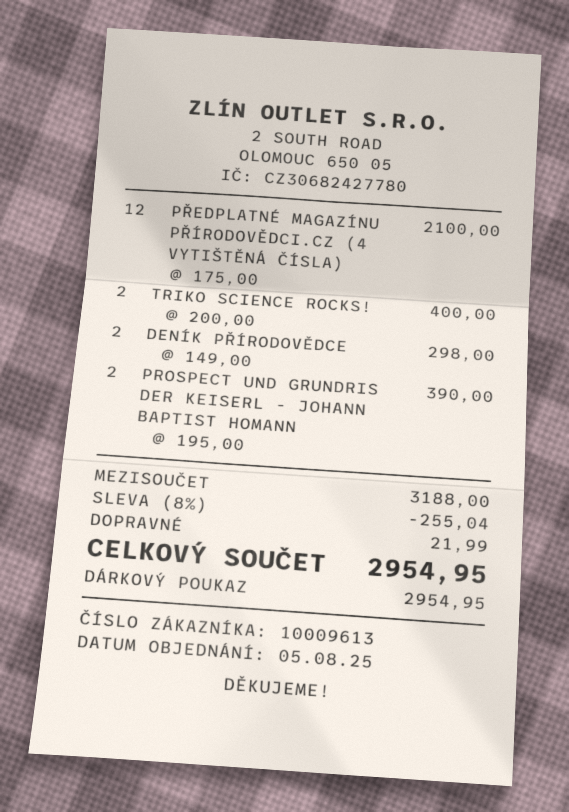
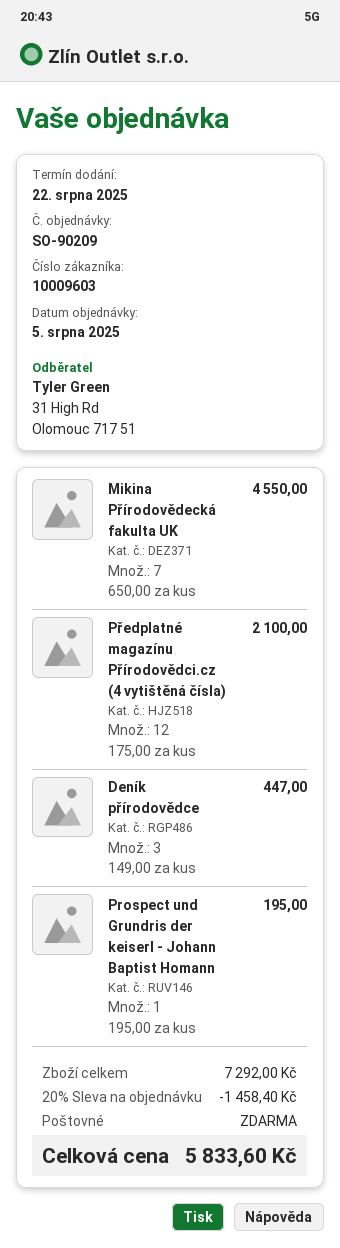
customer number: 10009613 -> 10009603
TRIKO SCIENCE ROCKS!: 2 x 200.00 = 400.00 -> none
DENÍK PŘÍRODOVĚDCE: 2 x 149.00 = 298.00 -> 3 x 149.00 = 447.00
PROSPECT UND GRUNDRIS DER KEISERL - JOHANN BAPTIST HOMANN: 2 x 195.00 = 390.00 -> 1 x 195.00 = 195.00
Mikina Přírodovědecká fakulta UK: none -> 7 x 650.00 = 4550.00
subtotal: 3188.00 -> 7292.00
discount: 8% = 255.04 -> 20% = 1458.40
shipping: 21.99 -> 0.00
total: 2954.95 -> 5833.60

